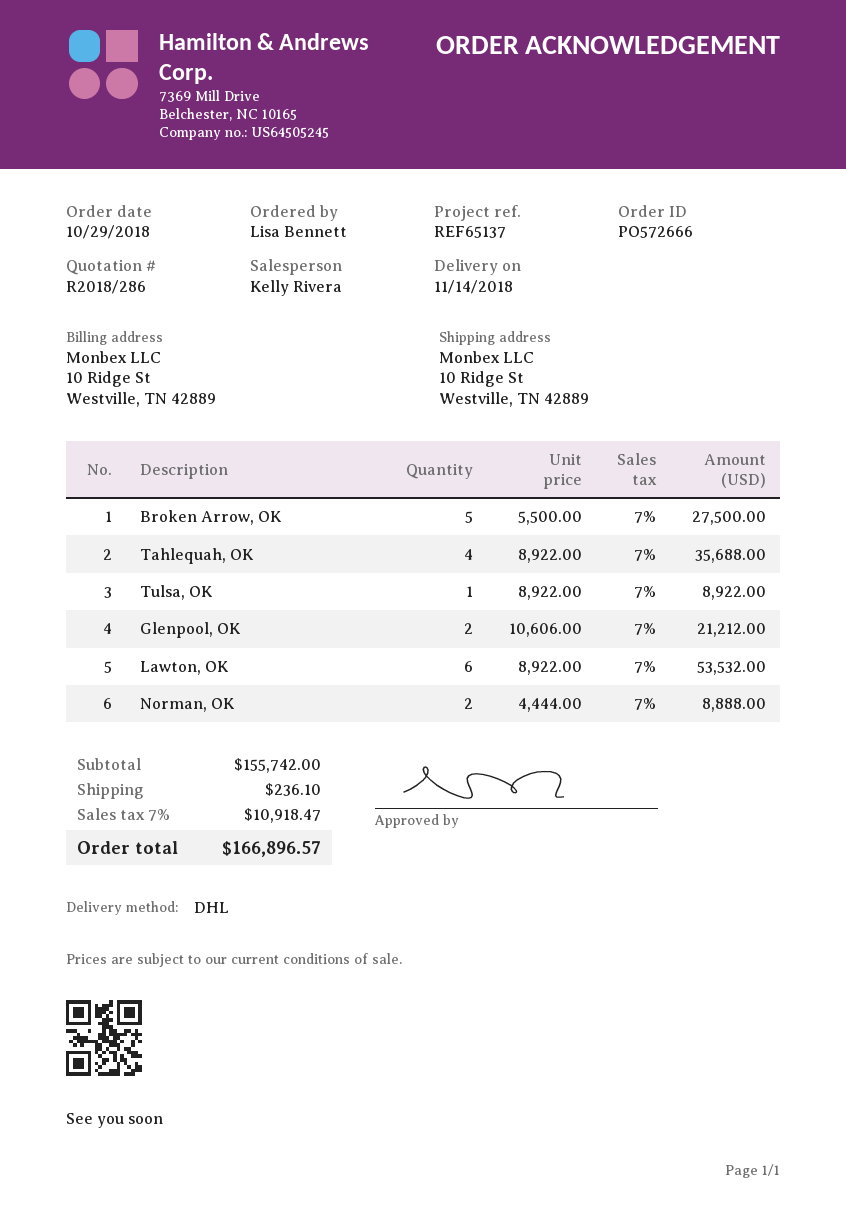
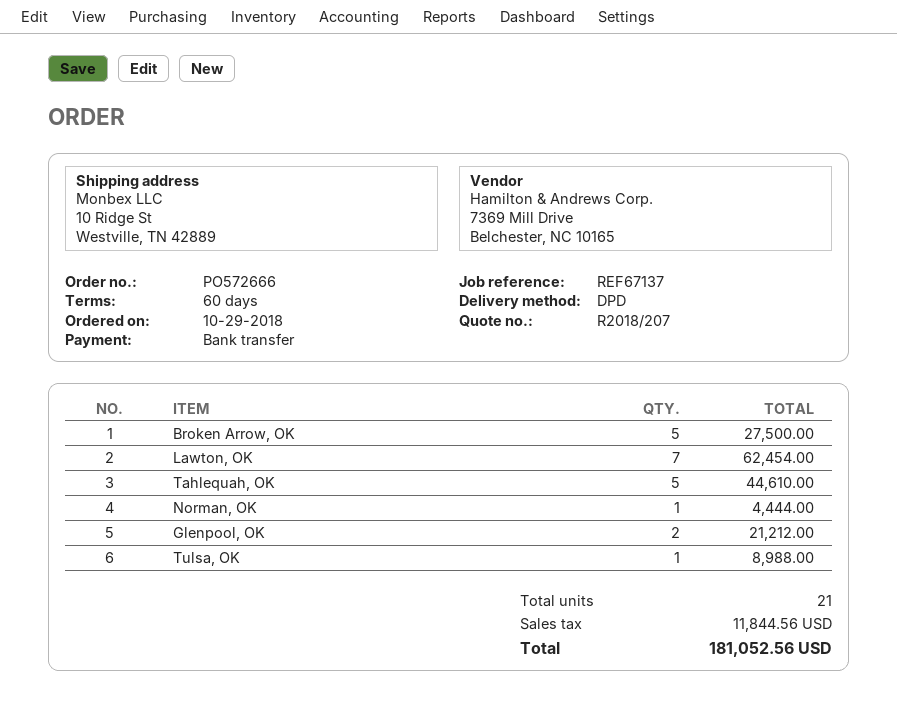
quote number: R2018/286 -> R2018/207
reference: REF65137 -> REF67137
shipping method: DHL -> DPD
Tahlequah, OK: 4 for 35688.00 -> 5 for 44610.00
Tulsa, OK: 1 for 8922.00 -> 1 for 8988.00
Lawton, OK: 6 for 53532.00 -> 7 for 62454.00
Norman, OK: 2 for 8888.00 -> 1 for 4444.00
shipping: 236.10 -> none
tax: 10918.47 -> 11844.56
total: 166896.57 -> 181052.56

